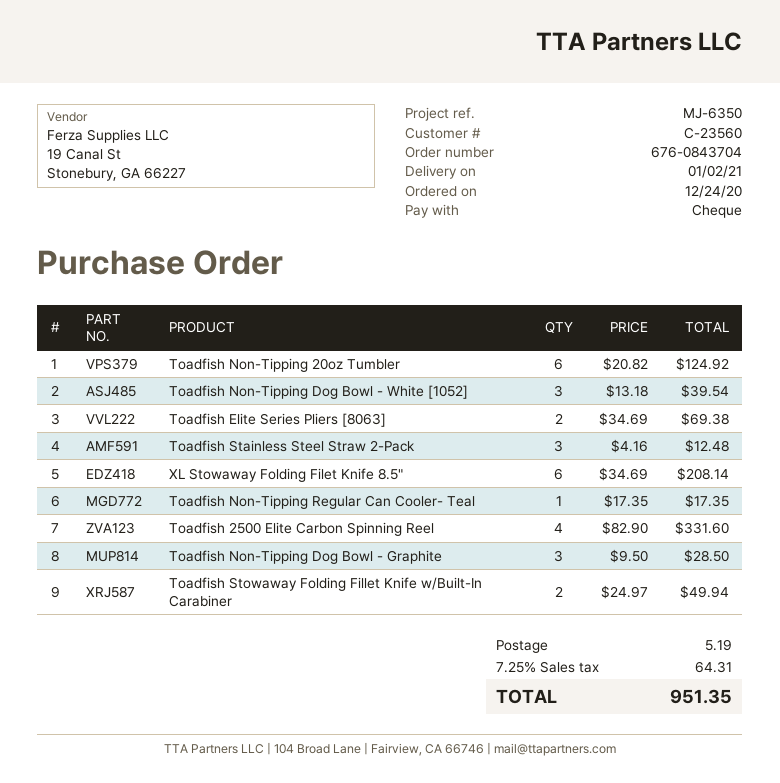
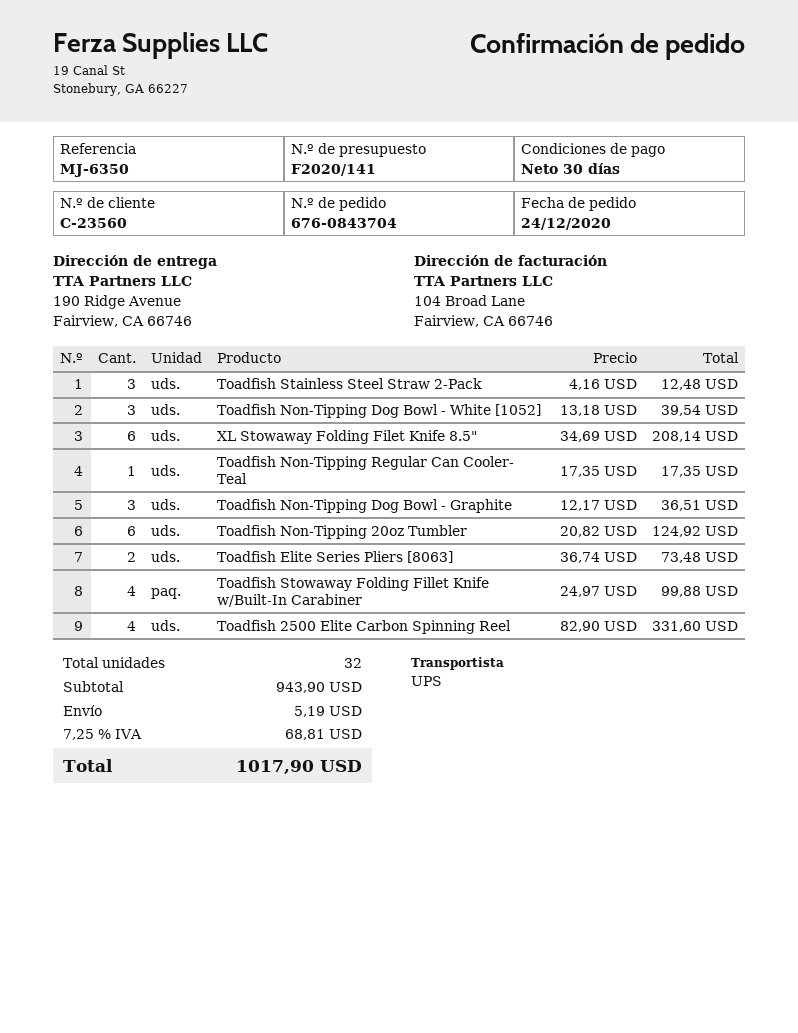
Toadfish Elite Series Pliers [8063]: 2 x 34.69 = 69.38 -> 2 x 36.74 = 73.48
Toadfish Non-Tipping Dog Bowl - Graphite: 3 x 9.50 = 28.50 -> 3 x 12.17 = 36.51
Toadfish Stowaway Folding Fillet Knife w/Built-In Carabiner: 2 x 24.97 = 49.94 -> 4 x 24.97 = 99.88
tax: 7.25% = 64.31 -> 7.25% = 68.81
total: 951.35 -> 1017.90

